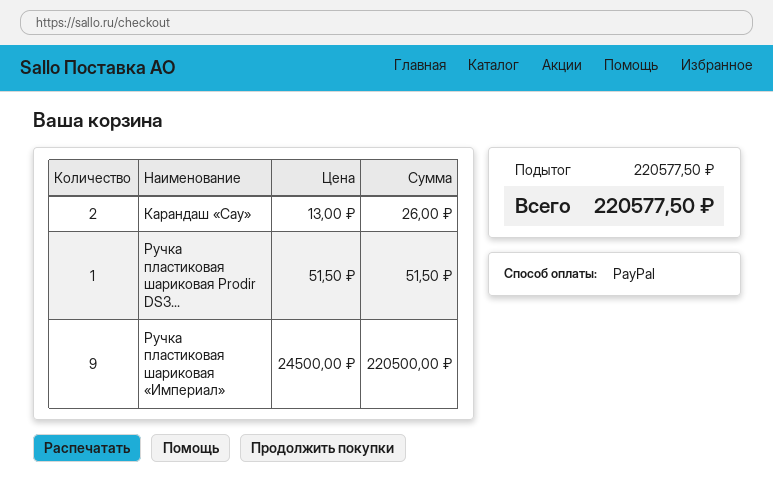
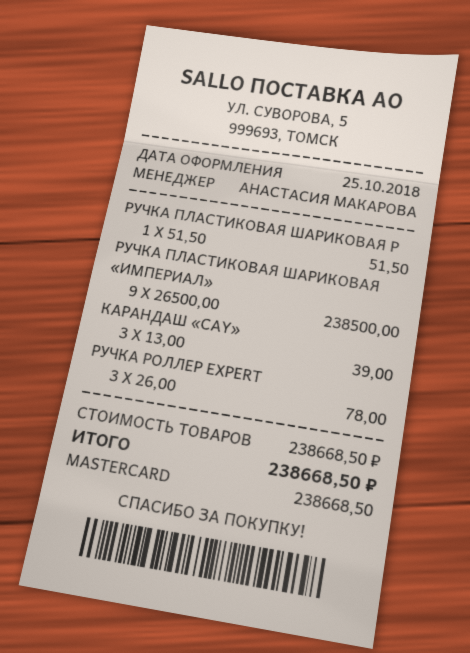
payment method: PayPal -> Mastercard
Карандаш «Cay»: 2 x 13.00 = 26.00 -> 3 x 13.00 = 39.00
Ручка пластиковая шариковая «Империал»: 9 x 24500.00 = 220500.00 -> 9 x 26500.00 = 238500.00
РУЧКА РОЛЛЕР EXPERT: none -> 3 x 26.00 = 78.00
subtotal: 220577.50 -> 238668.50
total: 220577.50 -> 238668.50

